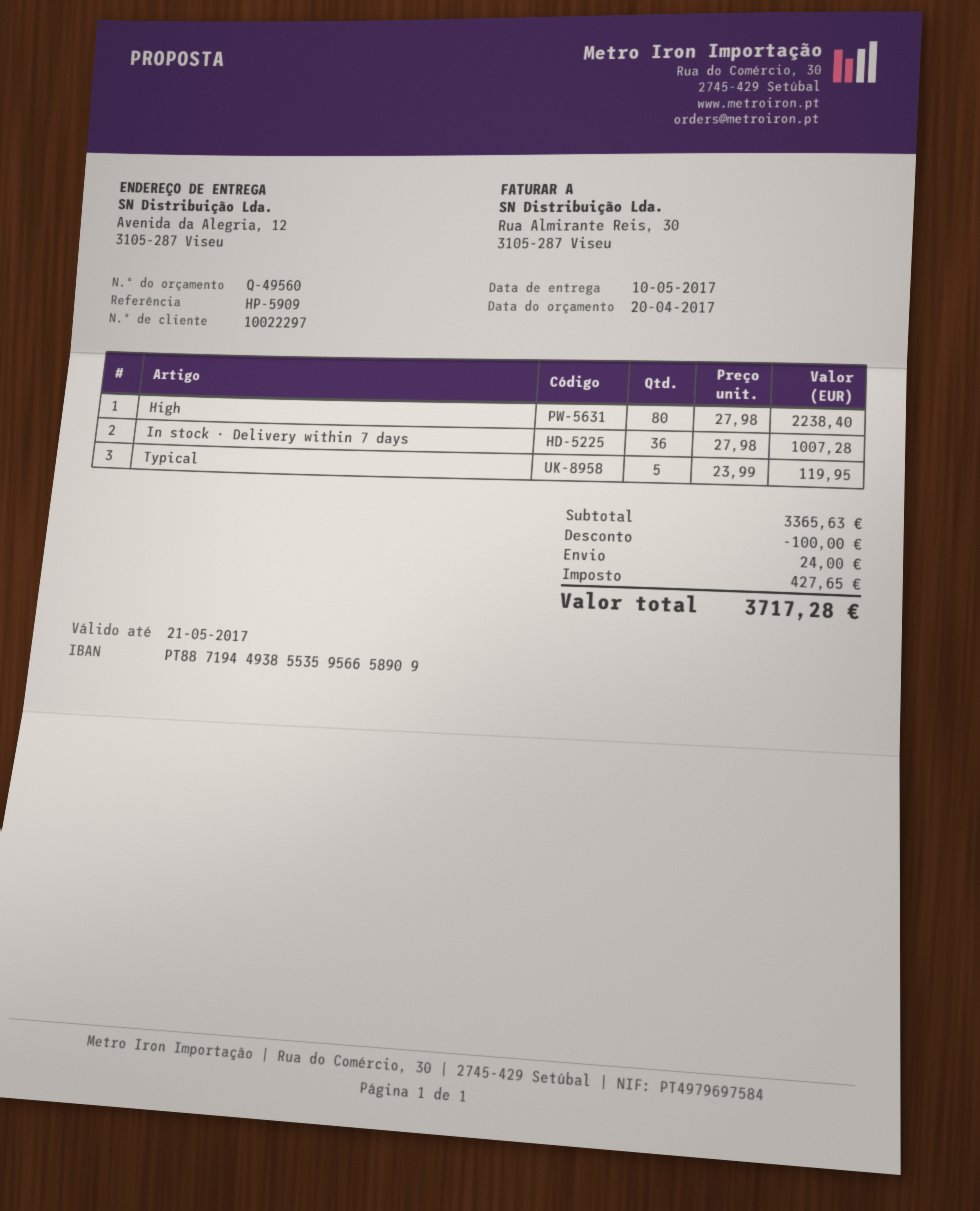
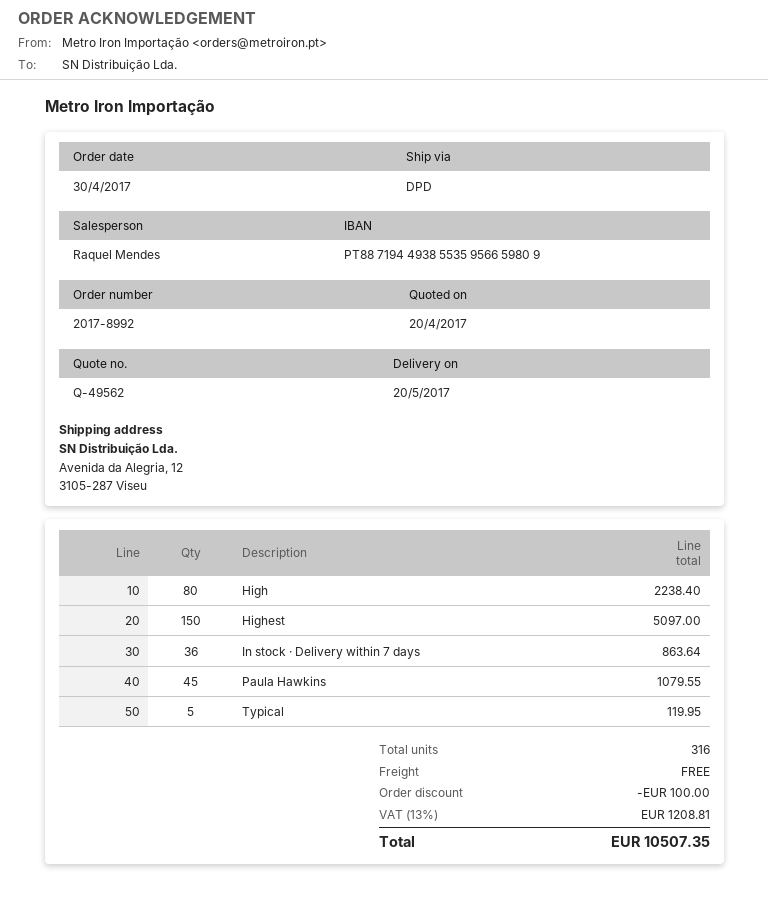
quote number: Q-49560 -> Q-49562
delivery date: 2017-05-10 -> 2017-05-20
bank account: PT88719449385535956658909 -> PT88719449385535956659809
In stock · Delivery within 7 days: 36 for 1007.28 -> 36 for 863.64
Highest: none -> 150 for 5097.00
Paula Hawkins: none -> 45 for 1079.55
shipping: 24.00 -> 0.00
tax: 427.65 -> 1208.81
total: 3717.28 -> 10507.35

